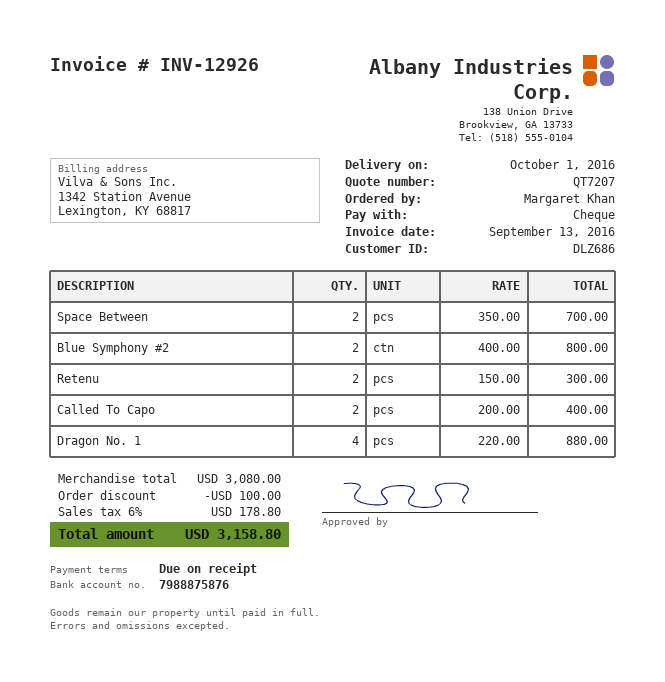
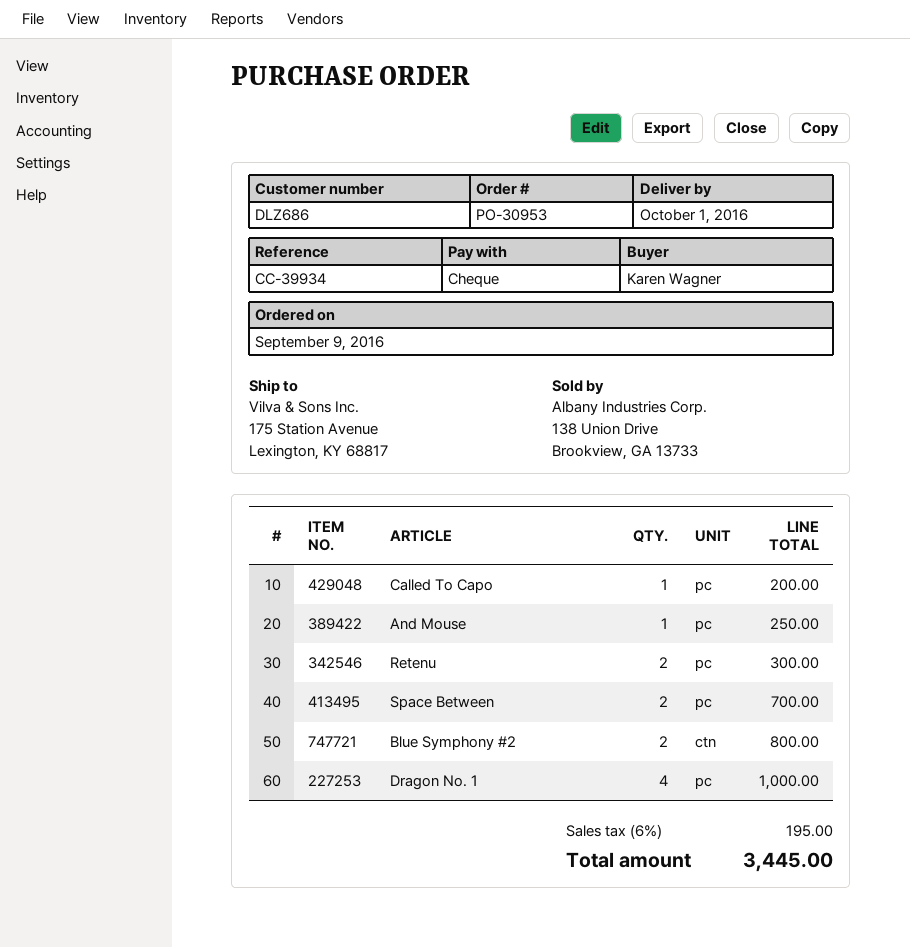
ordered by: Margaret Khan -> Karen Wagner
Called To Capo: 2 for 400.00 -> 1 for 200.00
Dragon No. 1: 4 for 880.00 -> 4 for 1000.00
And Mouse: none -> 1 for 250.00
discount: 100.00 -> none
tax: 6% = 178.80 -> 6% = 195.00
total: 3158.80 -> 3445.00

